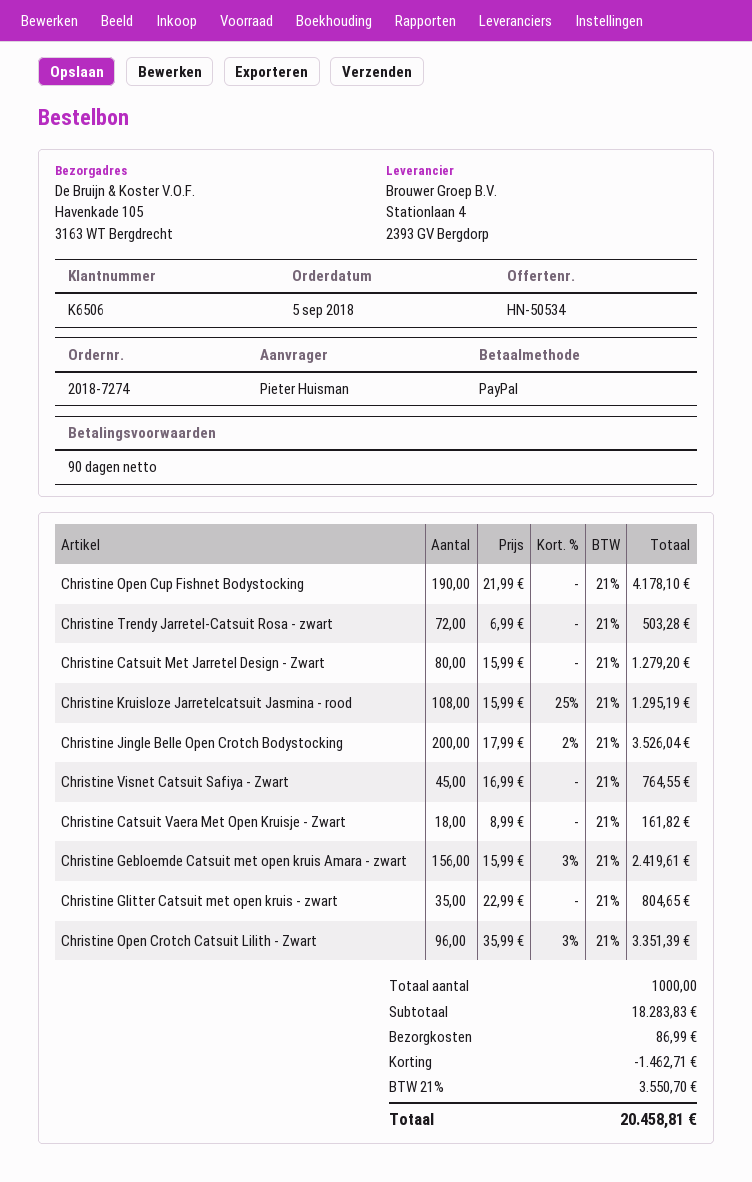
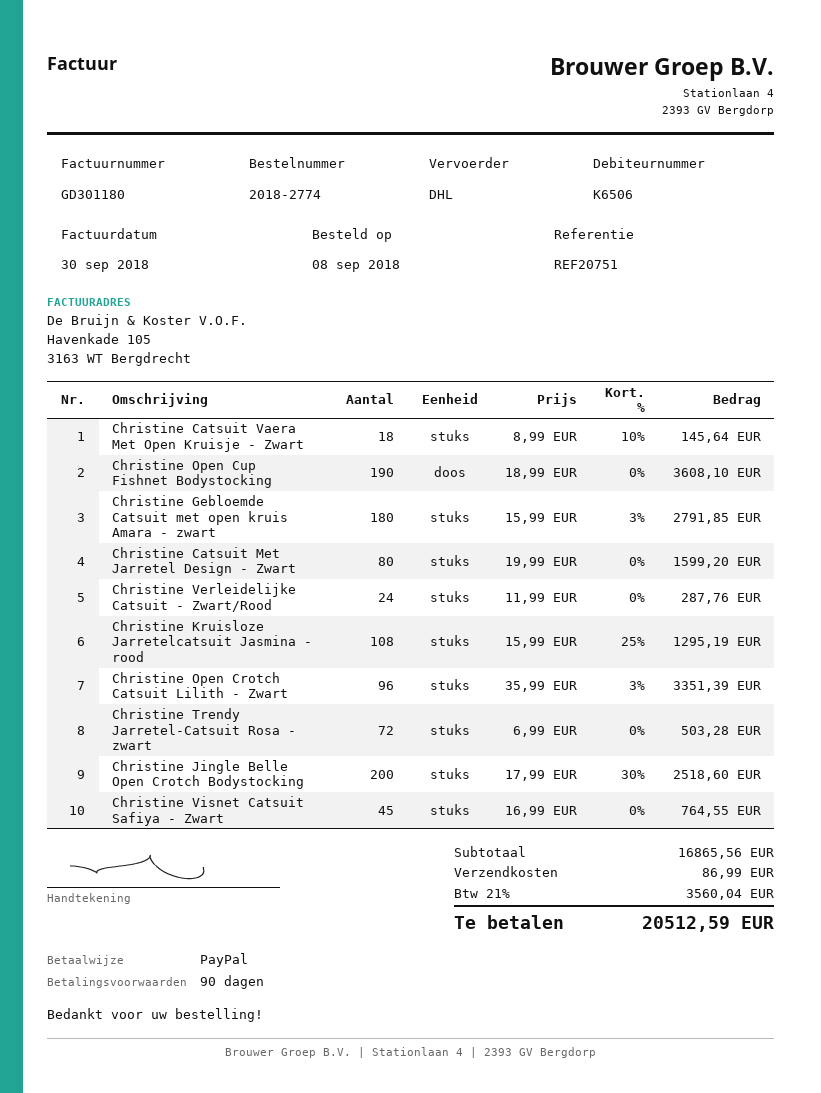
order number: 2018-7274 -> 2018-2774
order date: 2018-09-05 -> 2018-09-08
Christine Open Cup Fishnet Bodystocking: 190 x 21.99 = 4178.10 -> 190 x 18.99 = 3608.10
Christine Catsuit Met Jarretel Design - Zwart: 80 x 15.99 = 1279.20 -> 80 x 19.99 = 1599.20
Christine Jingle Belle Open Crotch Bodystocking: 200 x 17.99 - 2% = 3526.04 -> 200 x 17.99 - 30% = 2518.60
Christine Catsuit Vaera Met Open Kruisje - Zwart: 18 x 8.99 = 161.82 -> 18 x 8.99 - 10% = 145.64
Christine Gebloemde Catsuit met open kruis Amara - zwart: 156 x 15.99 - 3% = 2419.61 -> 180 x 15.99 - 3% = 2791.85
Christine Glitter Catsuit met open kruis - zwart: 35 x 22.99 = 804.65 -> none
Christine Verleidelijke Catsuit - Zwart/Rood: none -> 24 x 11.99 = 287.76
subtotal: 18283.83 -> 16865.56
discount: 1462.71 -> none
tax: 21% = 3550.70 -> 21% = 3560.04
total: 20458.81 -> 20512.59

